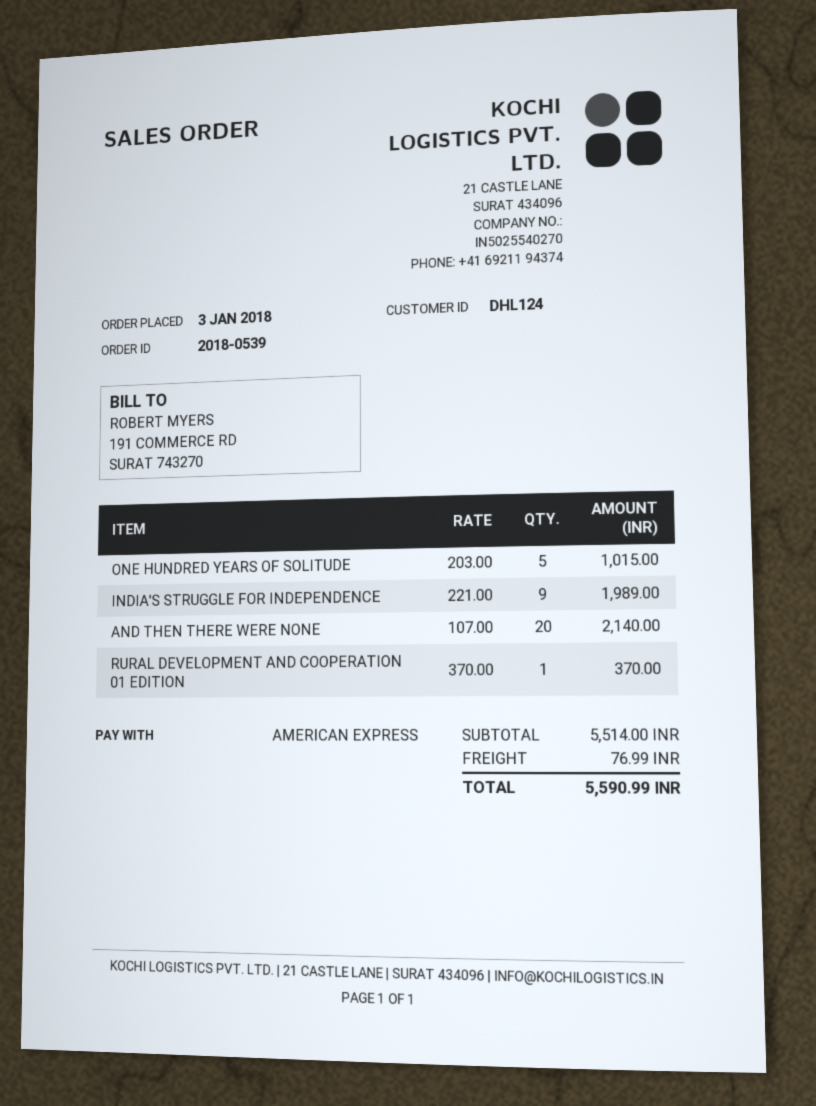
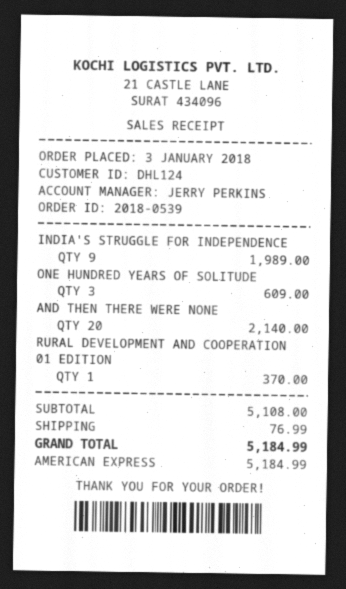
ONE HUNDRED YEARS OF SOLITUDE: 5 for 1015.00 -> 3 for 609.00
subtotal: 5514.00 -> 5108.00
total: 5590.99 -> 5184.99

